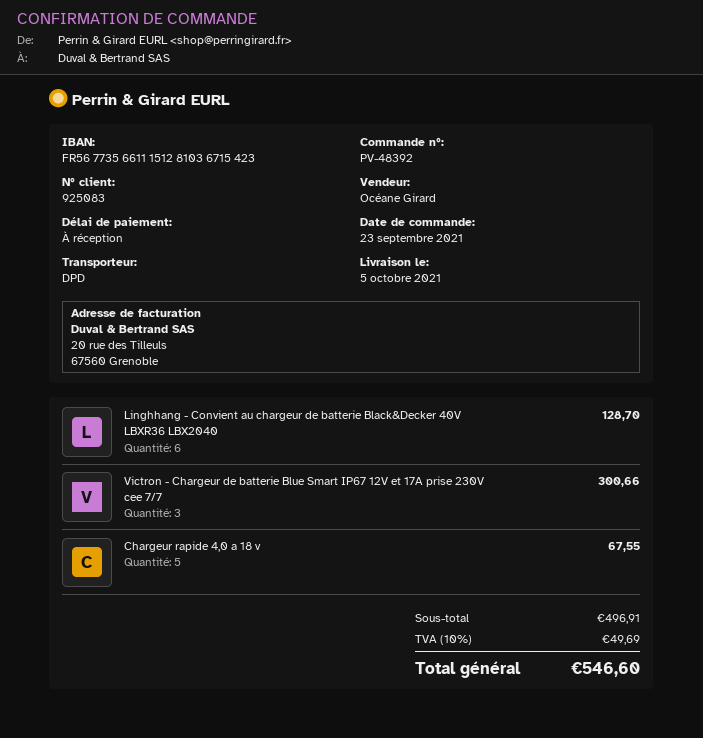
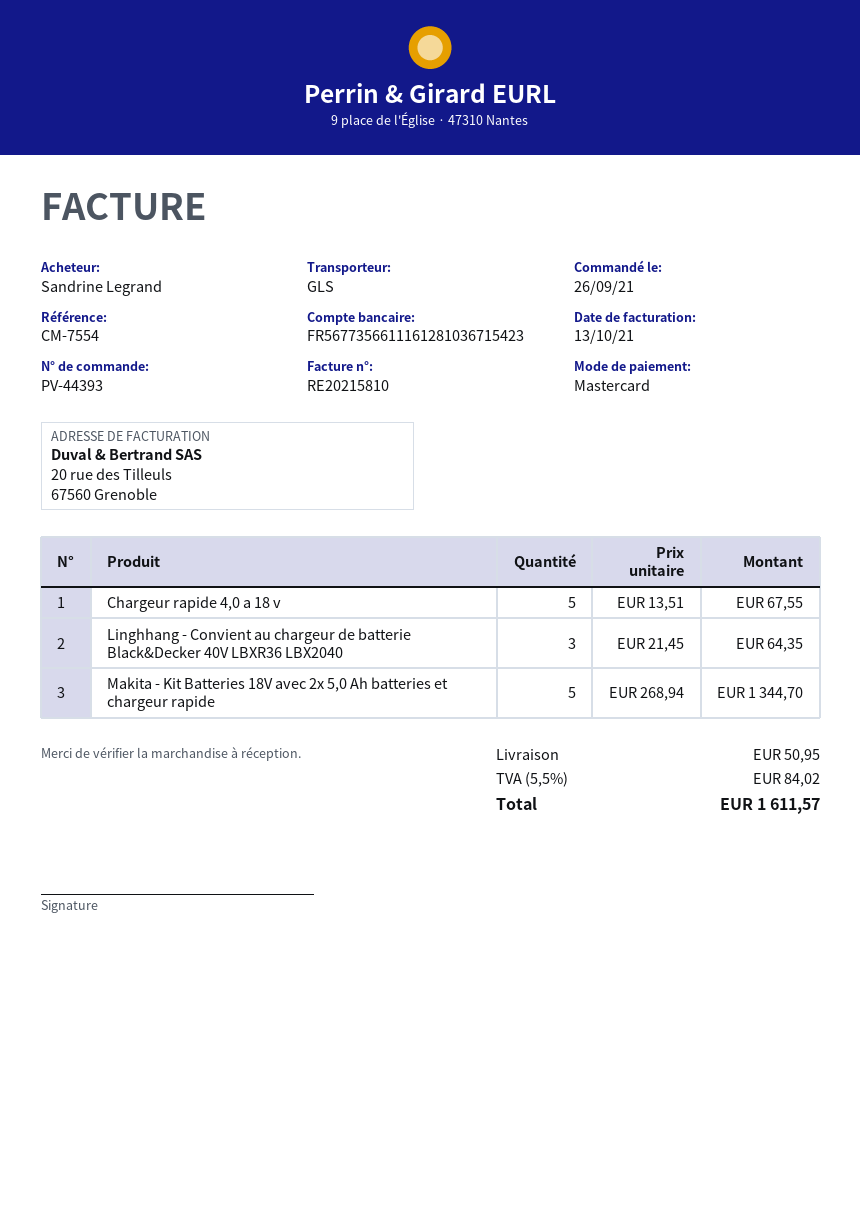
order number: PV-48392 -> PV-44393
order date: 2021-09-23 -> 2021-09-26
bank account: FR5677356611151281036715423 -> FR5677356611161281036715423
shipping method: DPD -> GLS
Linghhang - Convient au chargeur de batterie Black&Decker 40V LBXR36 LBX2040: 6 for 128.70 -> 3 for 64.35
Victron - Chargeur de batterie Blue Smart IP67 12V et 17A prise 230V cee 7/7: 3 for 300.66 -> none
Makita - Kit Batteries 18V avec 2x 5,0 Ah batteries et chargeur rapide: none -> 5 for 1344.70
shipping: none -> 50.95
tax: 10% = 49.69 -> 5.5% = 84.02
total: 546.60 -> 1611.57

